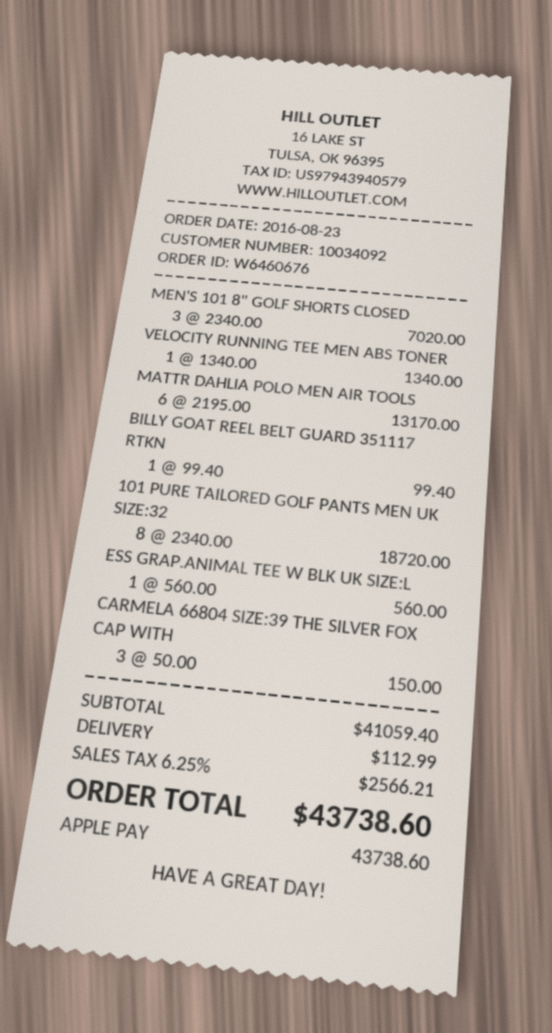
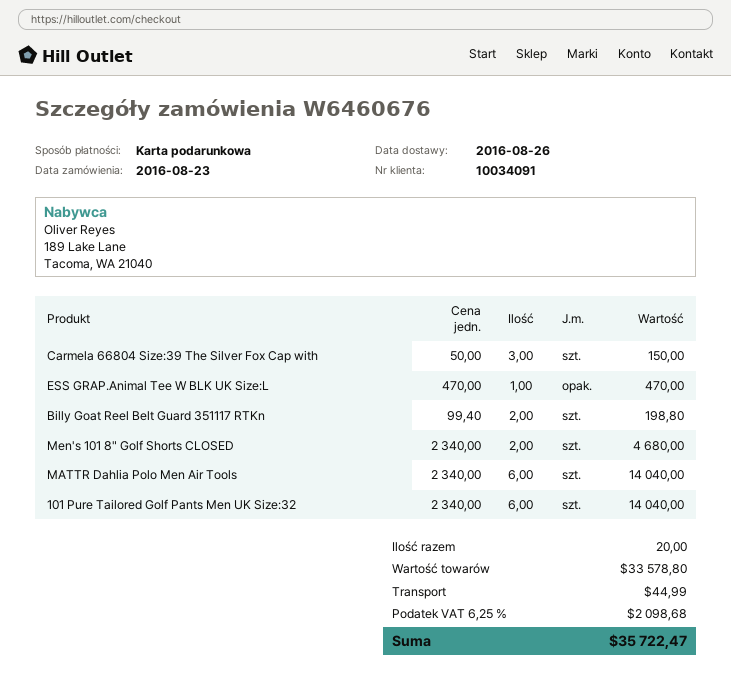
customer number: 10034092 -> 10034091
payment method: Apple Pay -> gift card
MEN'S 101 8" GOLF SHORTS CLOSED: 3 x 2340.00 = 7020.00 -> 2 x 2340.00 = 4680.00
VELOCITY RUNNING TEE MEN ABS TONER: 1 x 1340.00 = 1340.00 -> none
MATTR DAHLIA POLO MEN AIR TOOLS: 6 x 2195.00 = 13170.00 -> 6 x 2340.00 = 14040.00
BILLY GOAT REEL BELT GUARD 351117 RTKN: 1 x 99.40 = 99.40 -> 2 x 99.40 = 198.80
101 PURE TAILORED GOLF PANTS MEN UK SIZE:32: 8 x 2340.00 = 18720.00 -> 6 x 2340.00 = 14040.00
ESS GRAP.ANIMAL TEE W BLK UK SIZE:L: 1 x 560.00 = 560.00 -> 1 x 470.00 = 470.00
subtotal: 41059.40 -> 33578.80
shipping: 112.99 -> 44.99
tax: 6.25% = 2566.21 -> 6.25% = 2098.68
total: 43738.60 -> 35722.47

